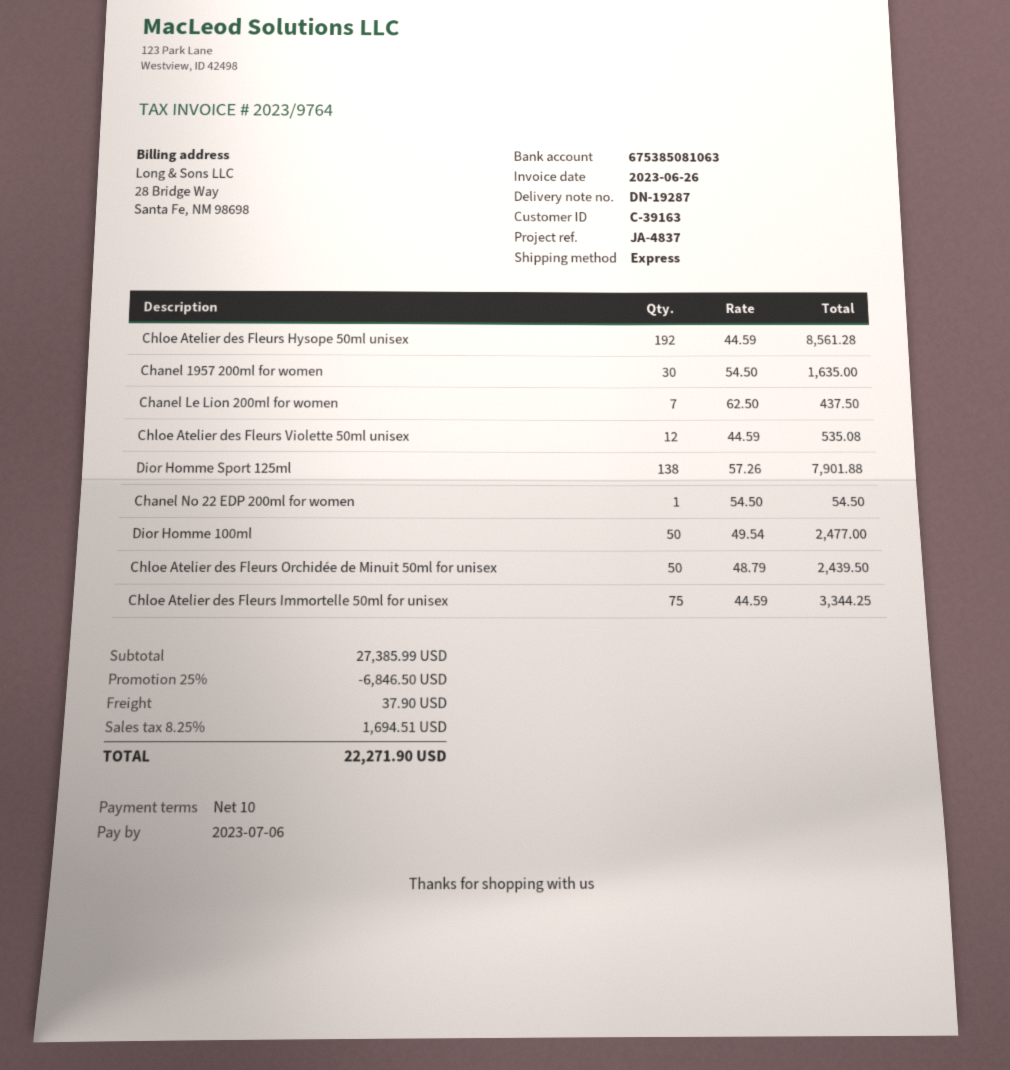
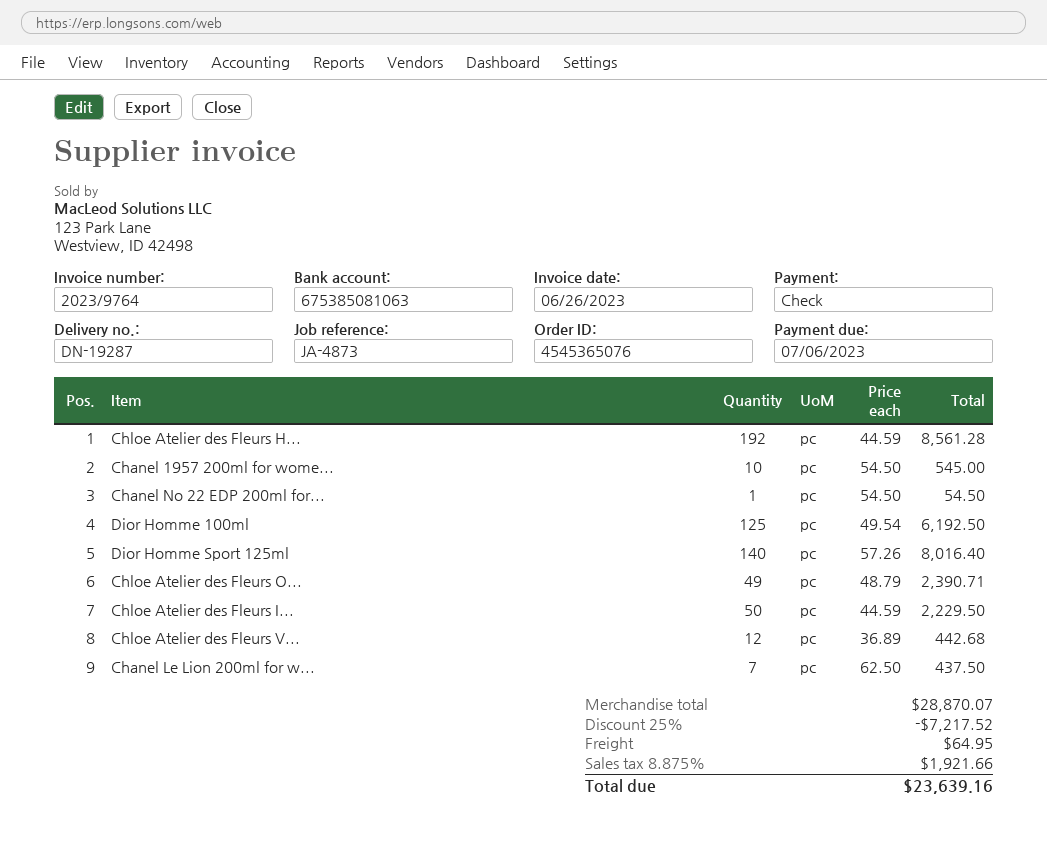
reference: JA-4837 -> JA-4873
Chanel 1957 200ml for women: 30 x 54.50 = 1635.00 -> 10 x 54.50 = 545.00
Chloe Atelier des Fleurs Violette 50ml unisex: 12 x 44.59 = 535.08 -> 12 x 36.89 = 442.68
Dior Homme Sport 125ml: 138 x 57.26 = 7901.88 -> 140 x 57.26 = 8016.40
Dior Homme 100ml: 50 x 49.54 = 2477.00 -> 125 x 49.54 = 6192.50
Chloe Atelier des Fleurs Orchidée de Minuit 50ml for unisex: 50 x 48.79 = 2439.50 -> 49 x 48.79 = 2390.71
Chloe Atelier des Fleurs Immortelle 50ml for unisex: 75 x 44.59 = 3344.25 -> 50 x 44.59 = 2229.50
subtotal: 27385.99 -> 28870.07
discount: 25% = 6846.50 -> 25% = 7217.52
shipping: 37.90 -> 64.95
tax: 8.25% = 1694.51 -> 8.875% = 1921.66
total: 22271.90 -> 23639.16

